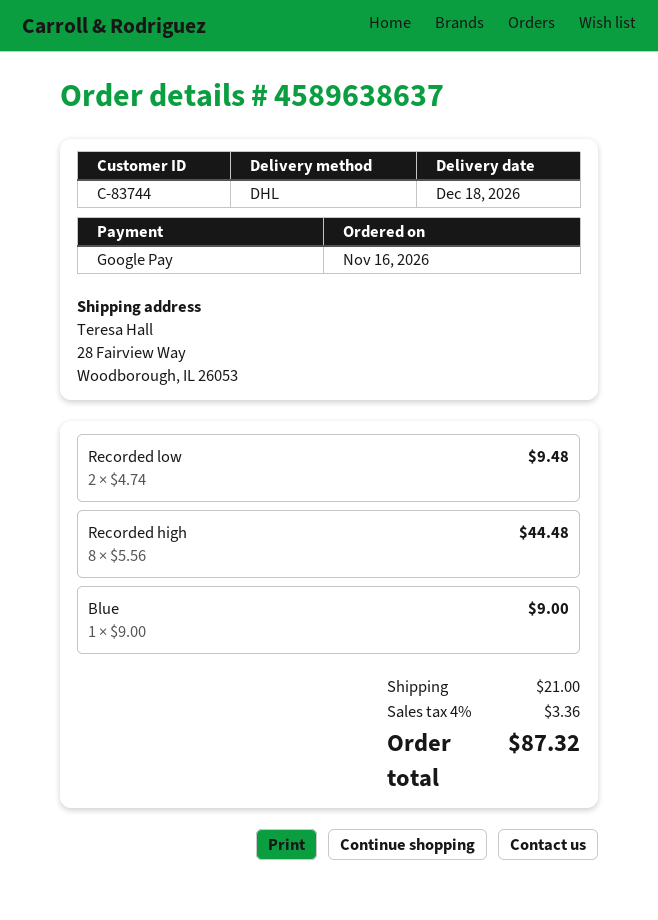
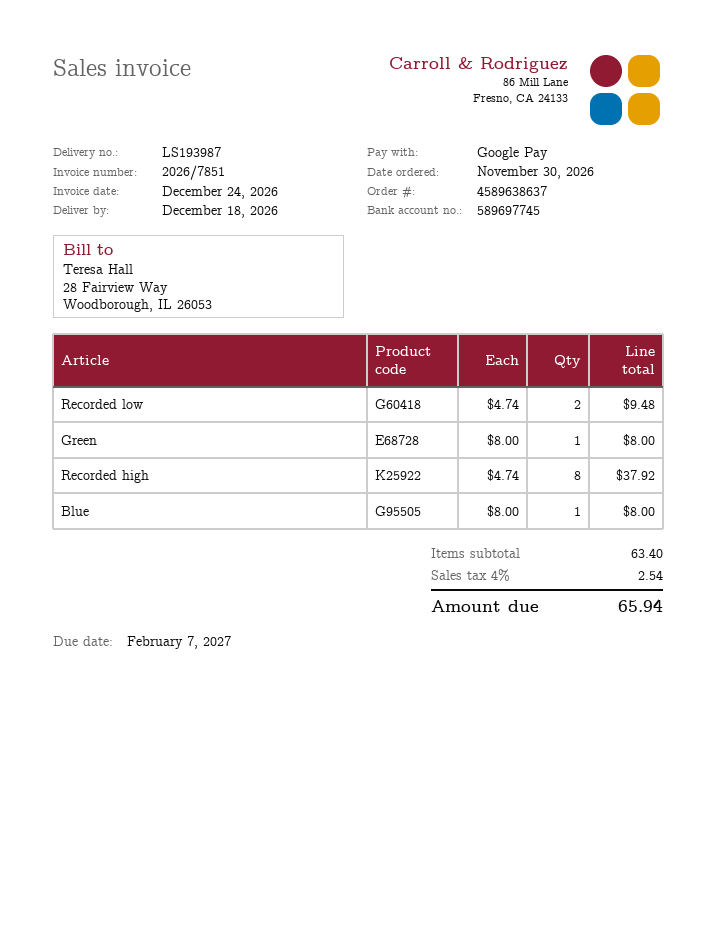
order date: 2026-11-16 -> 2026-11-30
Recorded high: 8 x 5.56 = 44.48 -> 8 x 4.74 = 37.92
Blue: 1 x 9.00 = 9.00 -> 1 x 8.00 = 8.00
Green: none -> 1 x 8.00 = 8.00
shipping: 21.00 -> none
tax: 4% = 3.36 -> 4% = 2.54
total: 87.32 -> 65.94

